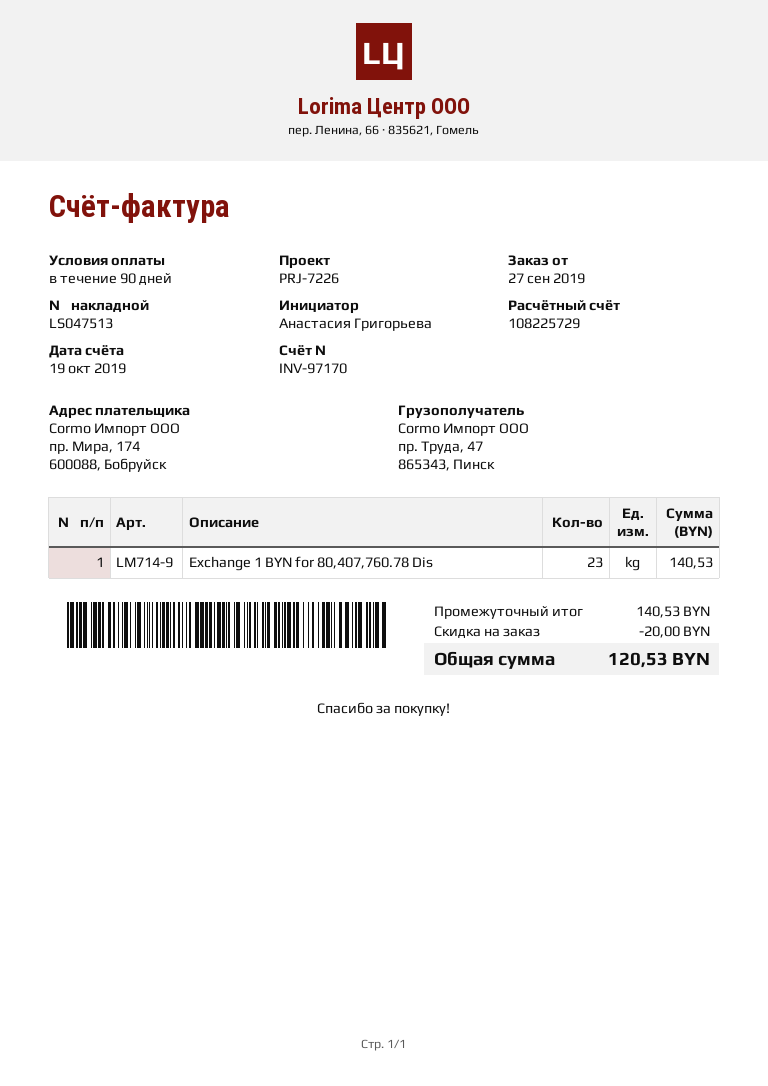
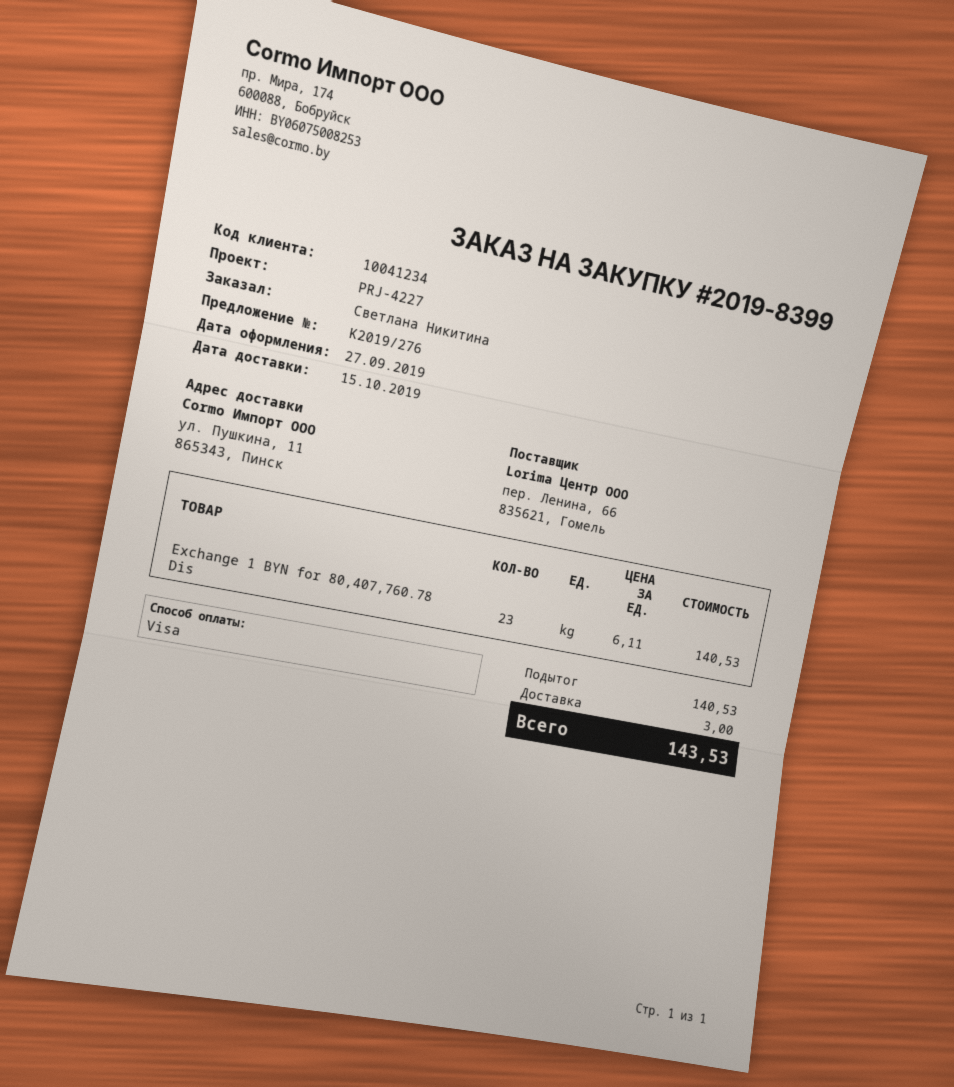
reference: PRJ-7226 -> PRJ-4227
ordered by: Анастасия Григорьева -> Светлана Никитина
ship to: пр. Труда, 47, 865343, Пинск -> ул. Пушкина, 11, 865343, Пинск
discount: 20.00 -> none
shipping: none -> 3.00
total: 120.53 -> 143.53

